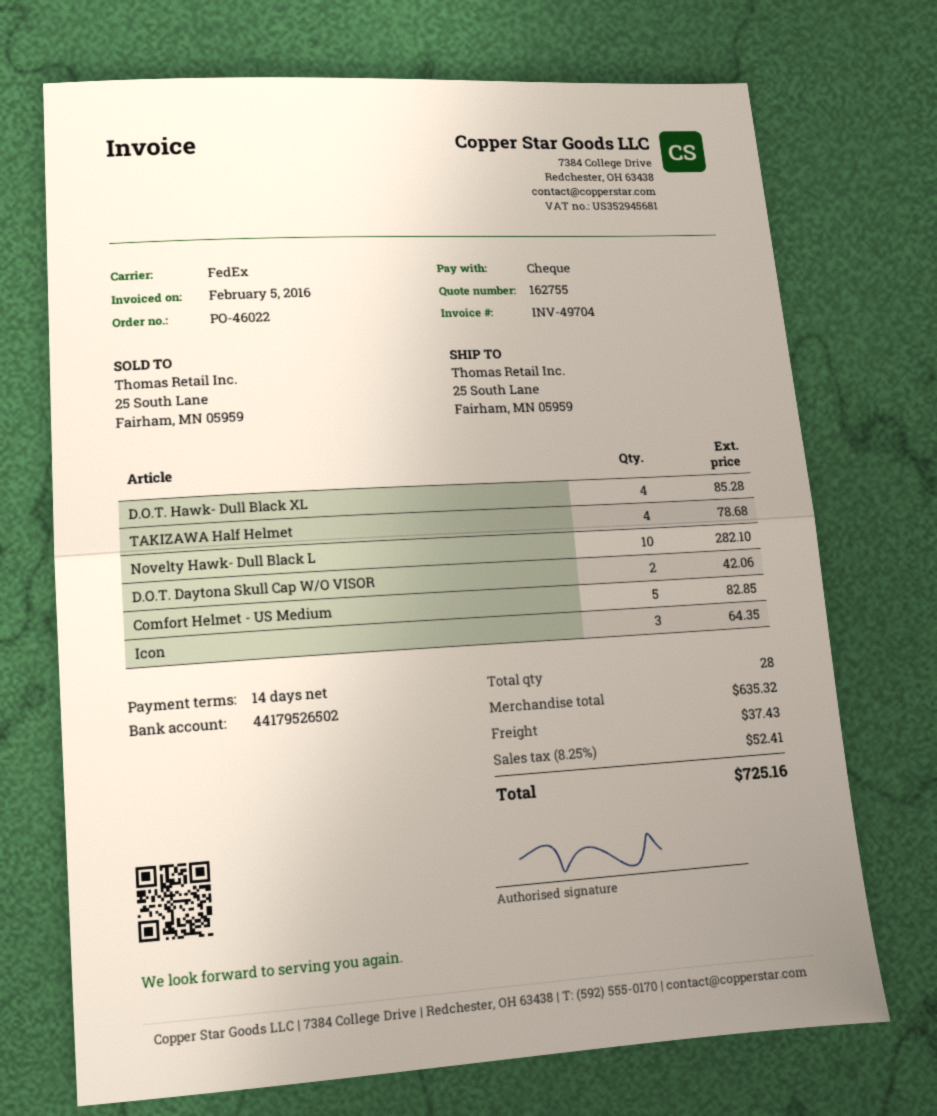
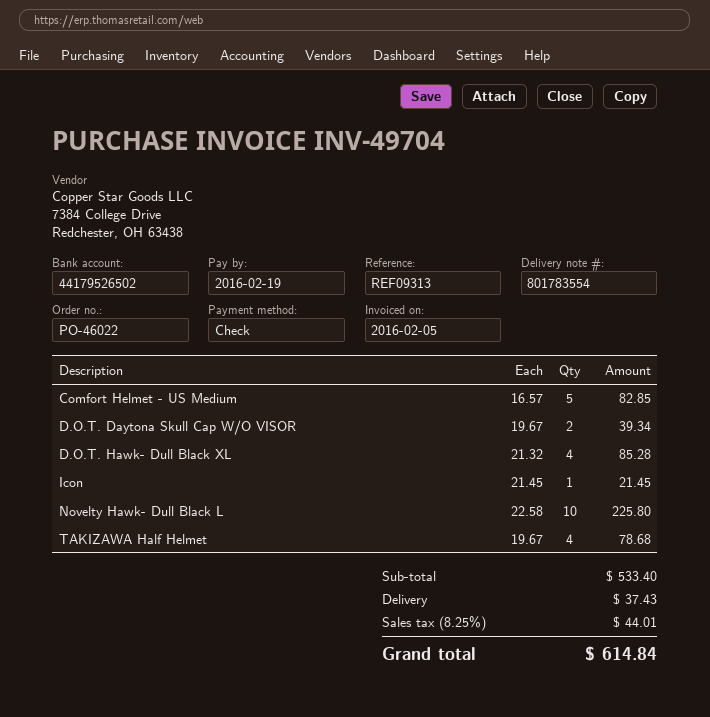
Novelty Hawk- Dull Black L: 10 for 282.10 -> 10 for 225.80
D.O.T. Daytona Skull Cap W/O VISOR: 2 for 42.06 -> 2 for 39.34
Icon: 3 for 64.35 -> 1 for 21.45
subtotal: 635.32 -> 533.40
tax: 8.25% = 52.41 -> 8.25% = 44.01
total: 725.16 -> 614.84

